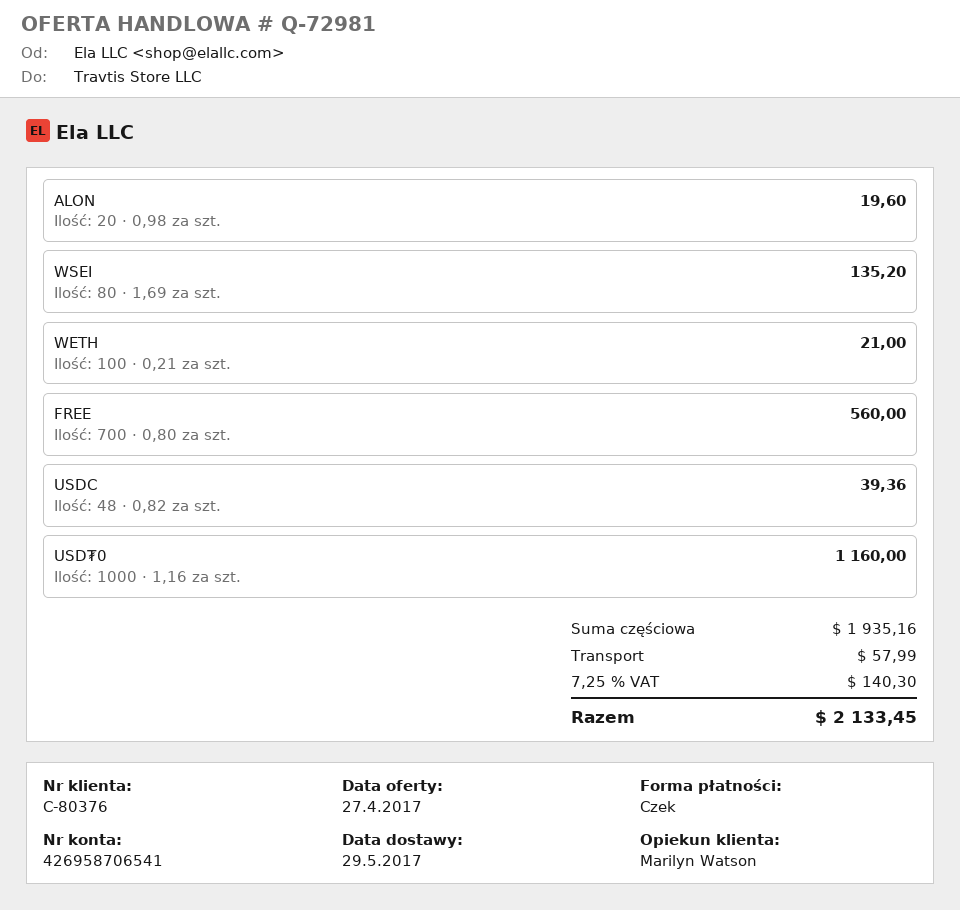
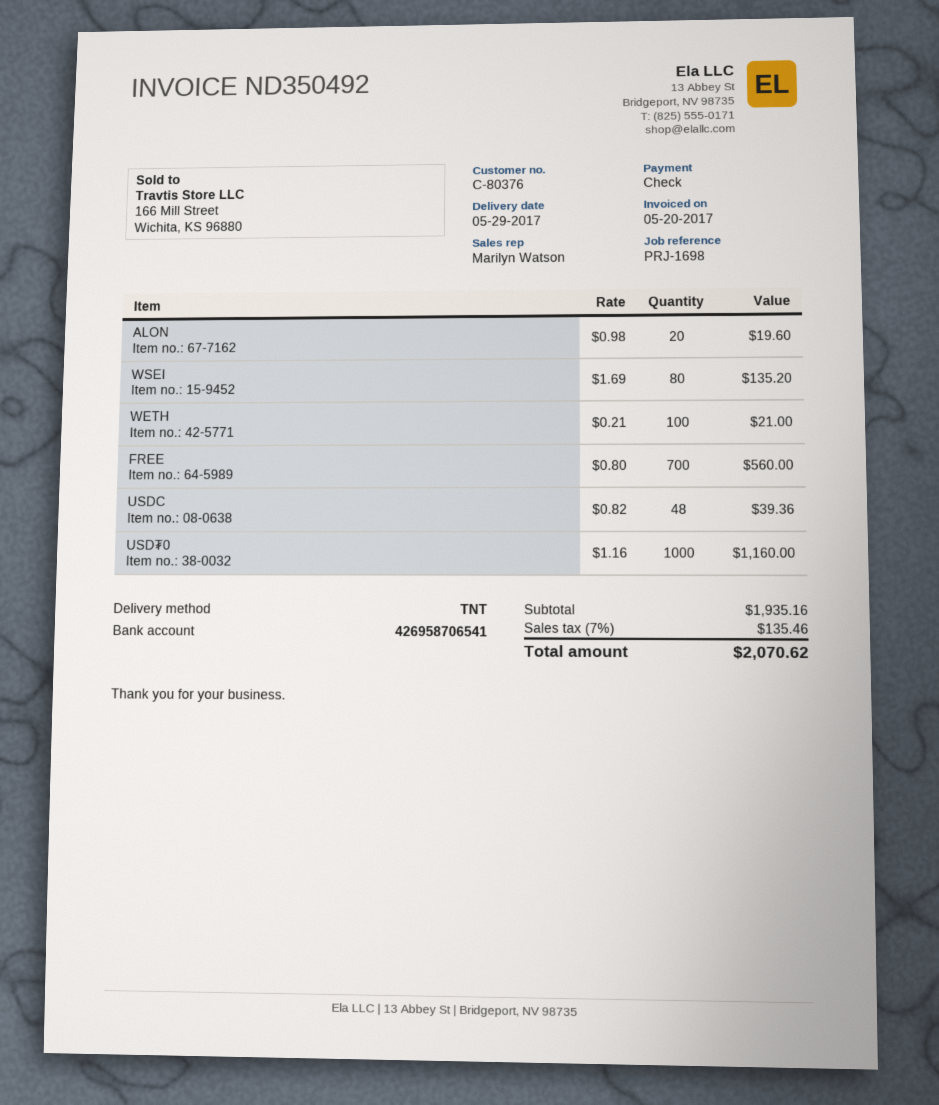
shipping: 57.99 -> none
tax: 7.25% = 140.30 -> 7% = 135.46
total: 2133.45 -> 2070.62

